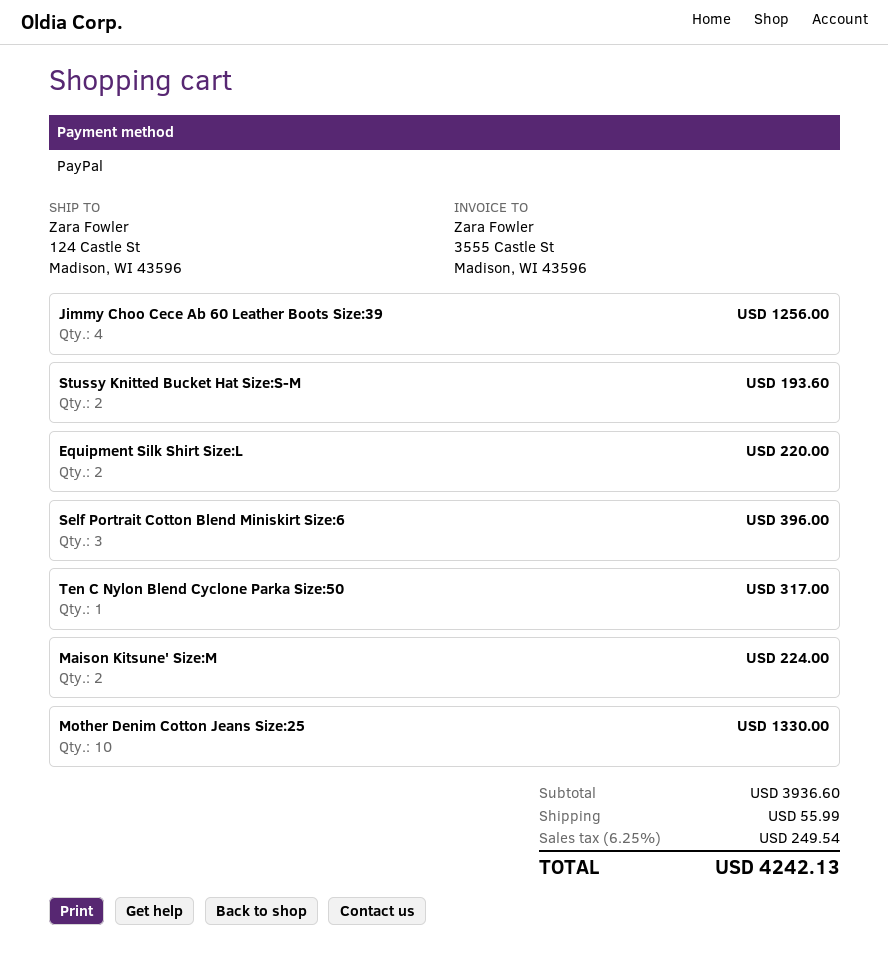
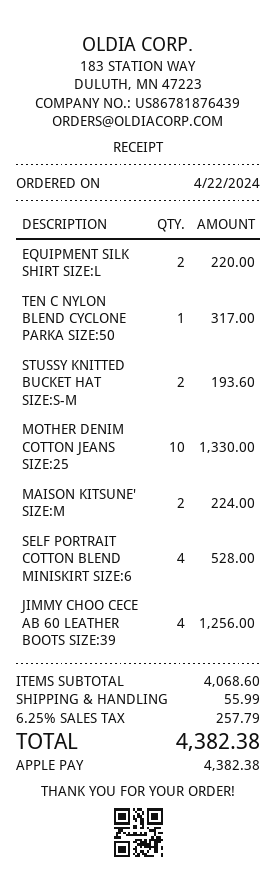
payment method: PayPal -> Apple Pay
Self Portrait Cotton Blend Miniskirt Size:6: 3 for 396.00 -> 4 for 528.00
subtotal: 3936.60 -> 4068.60
tax: 6.25% = 249.54 -> 6.25% = 257.79
total: 4242.13 -> 4382.38

